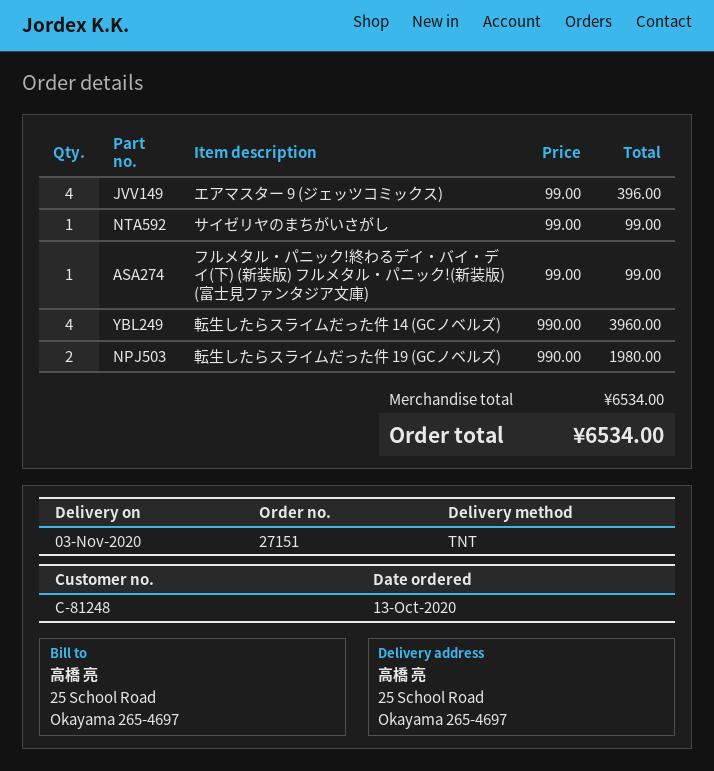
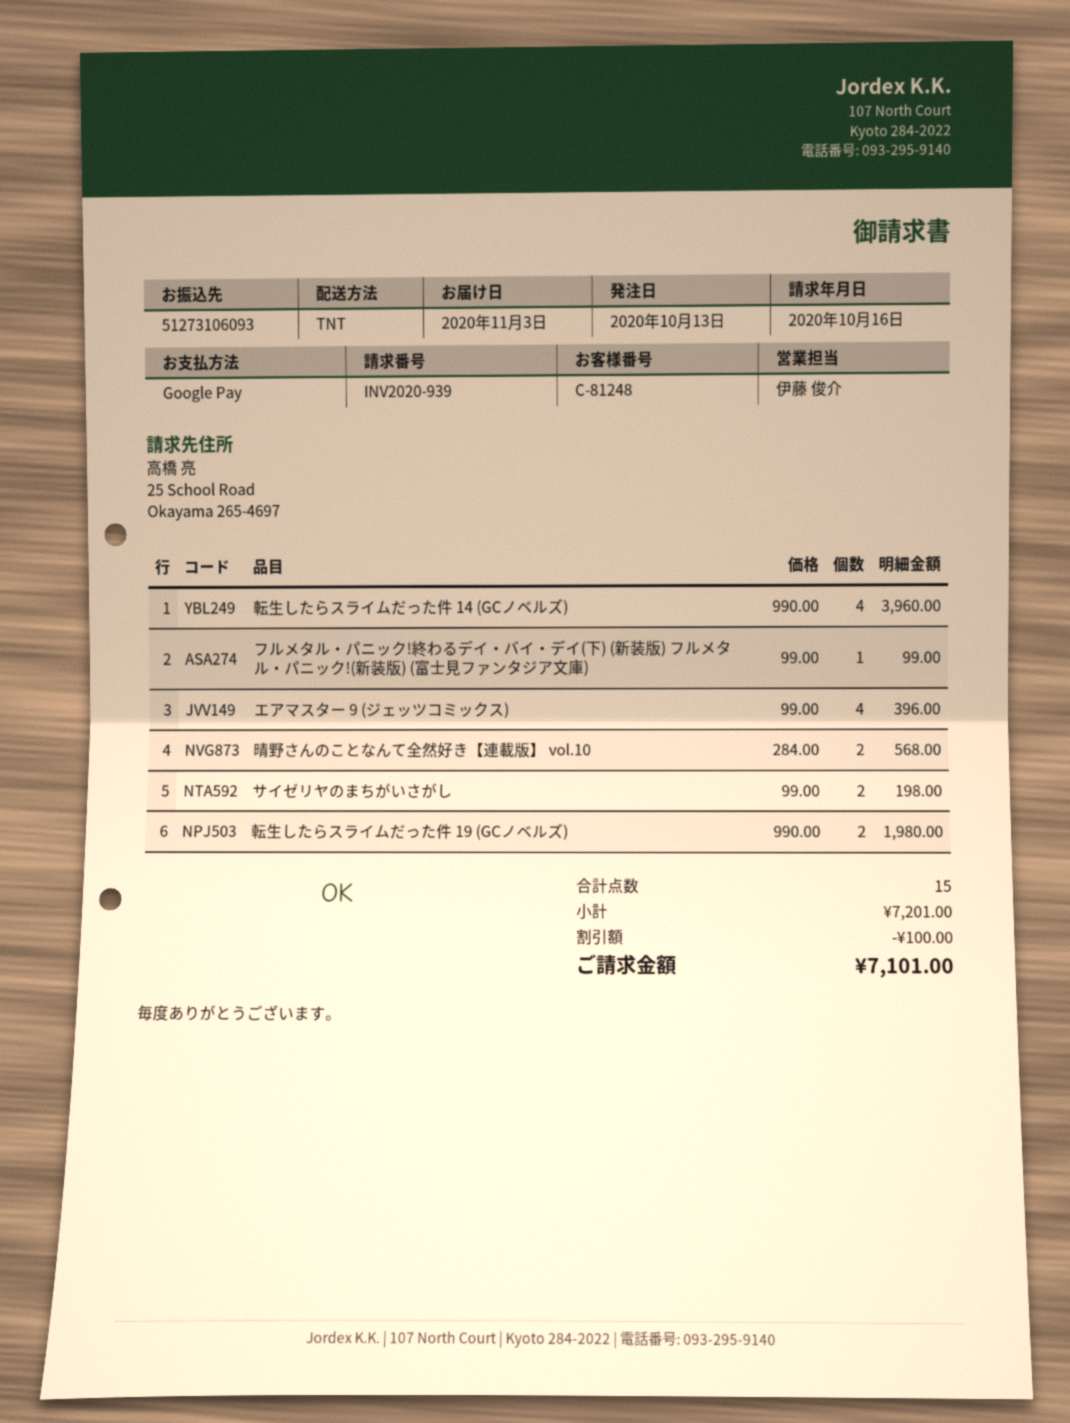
サイゼリヤのまちがいさがし: 1 x 99.00 = 99.00 -> 2 x 99.00 = 198.00
晴野さんのことなんて全然好き【連載版】 vol.10: none -> 2 x 284.00 = 568.00
subtotal: 6534.00 -> 7201.00
discount: none -> 100.00
total: 6534.00 -> 7101.00

